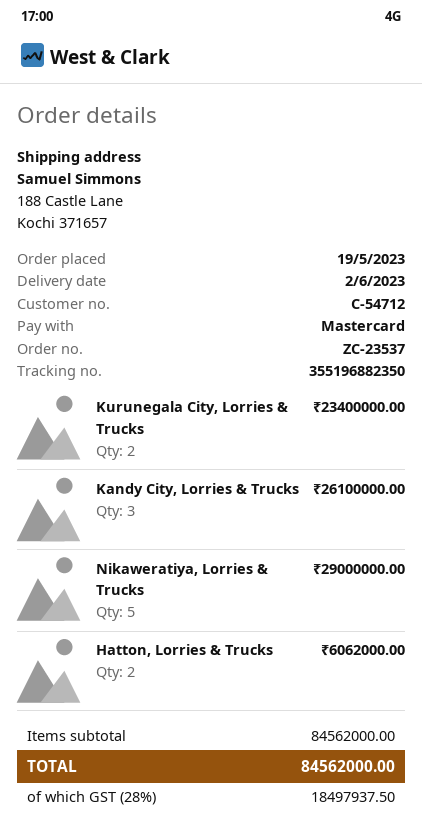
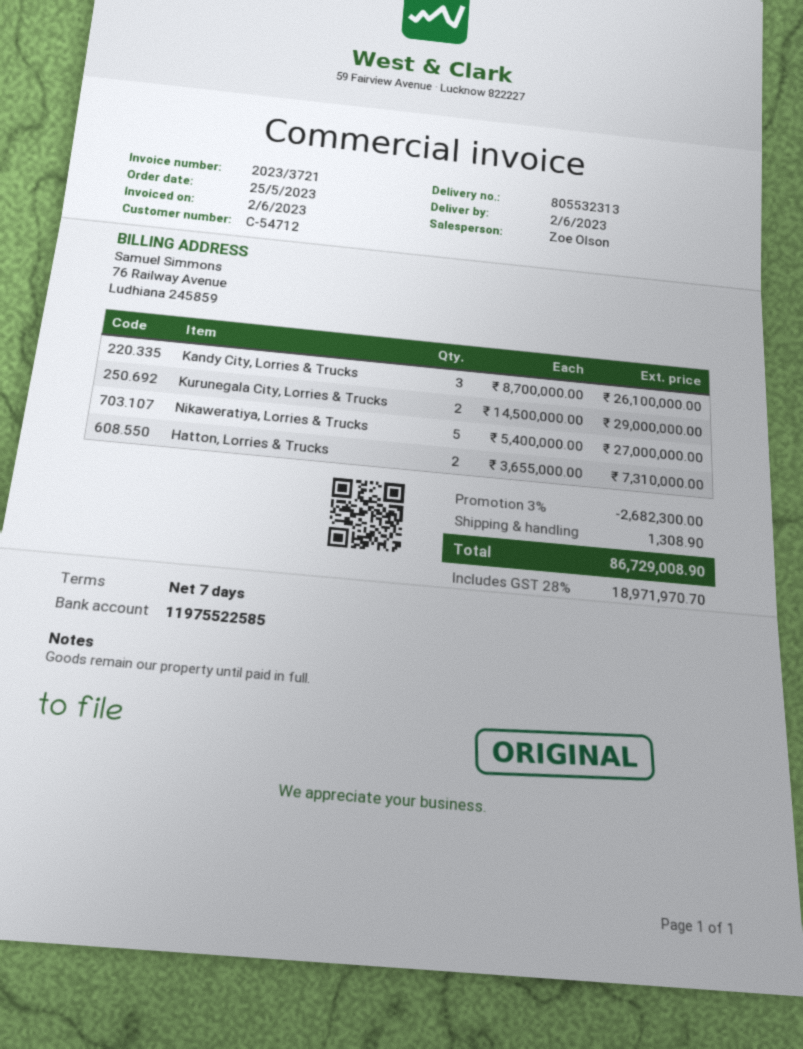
order date: 2023-05-19 -> 2023-05-25
Kurunegala City, Lorries & Trucks: 2 for 23400000.00 -> 2 for 29000000.00
Nikaweratiya, Lorries & Trucks: 5 for 29000000.00 -> 5 for 27000000.00
Hatton, Lorries & Trucks: 2 for 6062000.00 -> 2 for 7310000.00
discount: none -> 3% = 2682300.00
shipping: none -> 1308.90
tax: 28% = 18497937.50 -> 28% = 18971970.70
total: 84562000.00 -> 86729008.90

